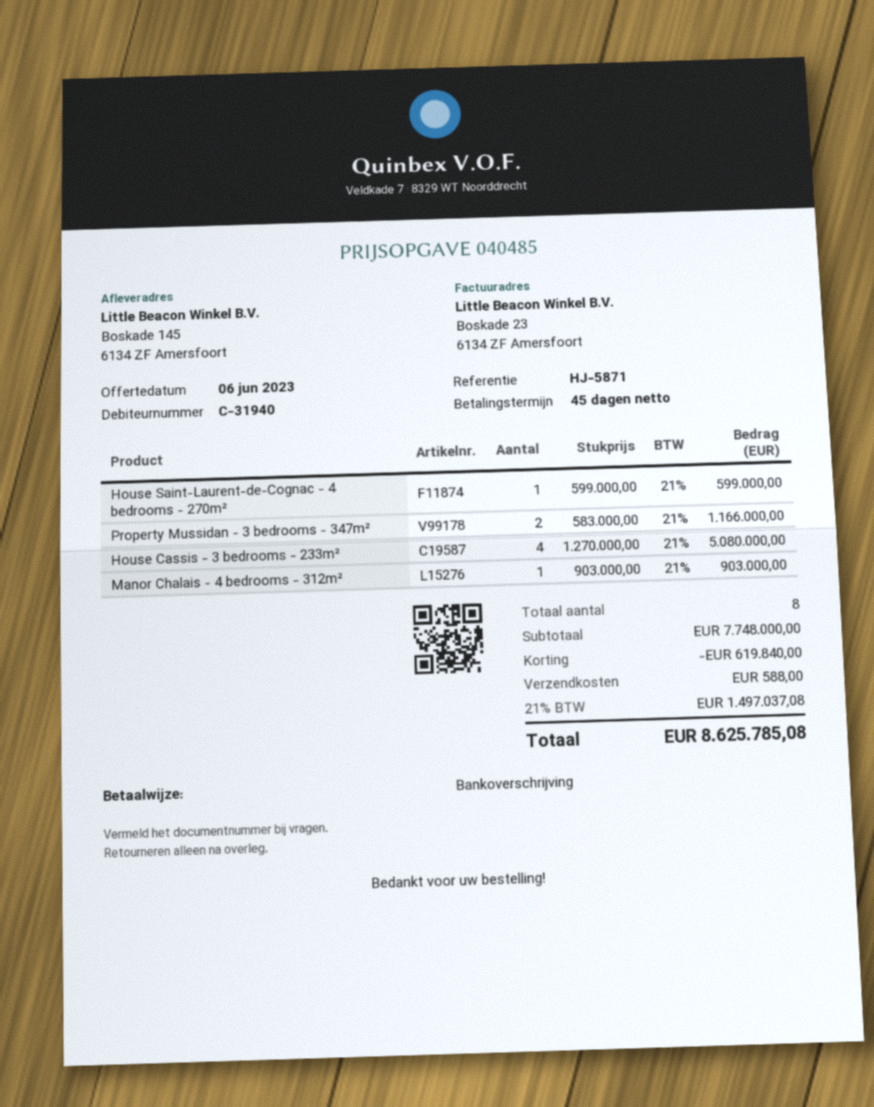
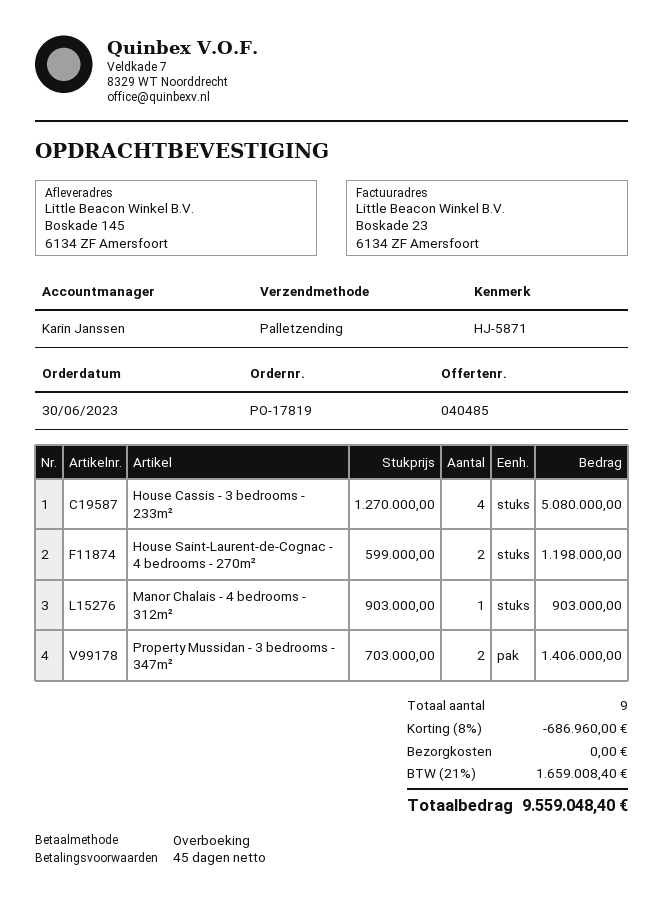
House Saint-Laurent-de-Cognac - 4 bedrooms - 270m²: 1 x 599000.00 = 599000.00 -> 2 x 599000.00 = 1198000.00
Property Mussidan - 3 bedrooms - 347m²: 2 x 583000.00 = 1166000.00 -> 2 x 703000.00 = 1406000.00
total quantity: 8 -> 9
discount: 619840.00 -> 686960.00
shipping: 588.00 -> 0.00
tax: 21% = 1497037.08 -> 21% = 1659008.40
total: 8625785.08 -> 9559048.40

